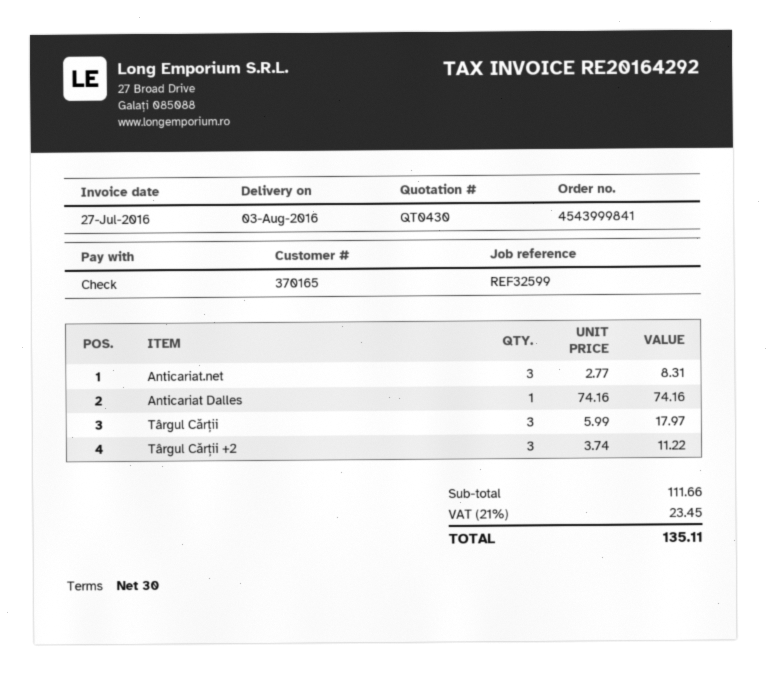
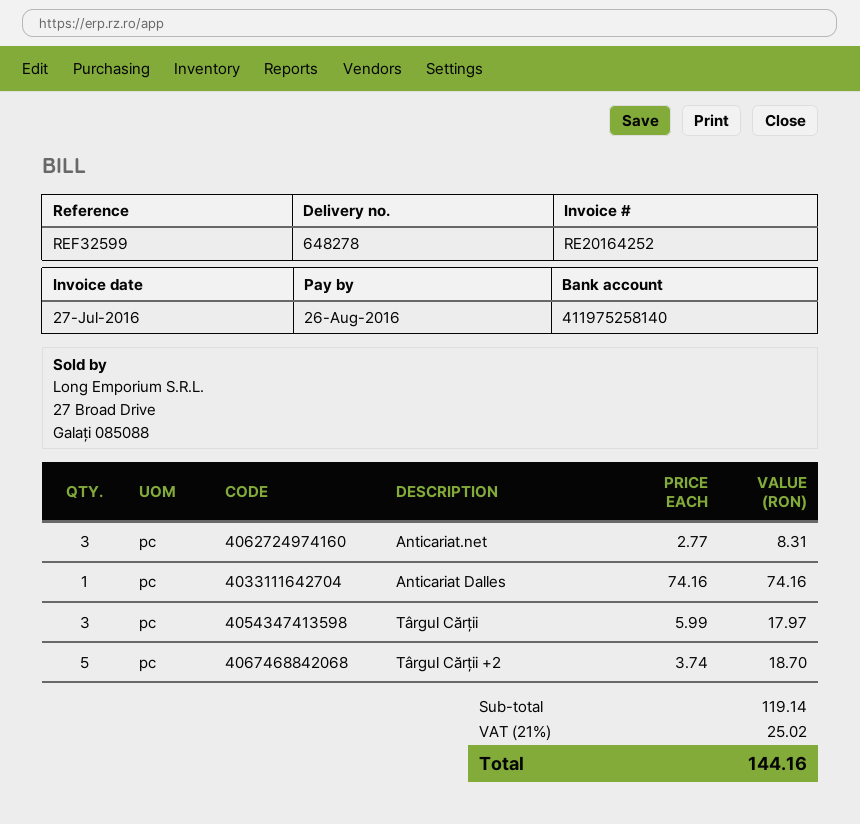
invoice number: RE20164292 -> RE20164252
Târgul Cărții +2: 3 x 3.74 = 11.22 -> 5 x 3.74 = 18.70
subtotal: 111.66 -> 119.14
tax: 21% = 23.45 -> 21% = 25.02
total: 135.11 -> 144.16

